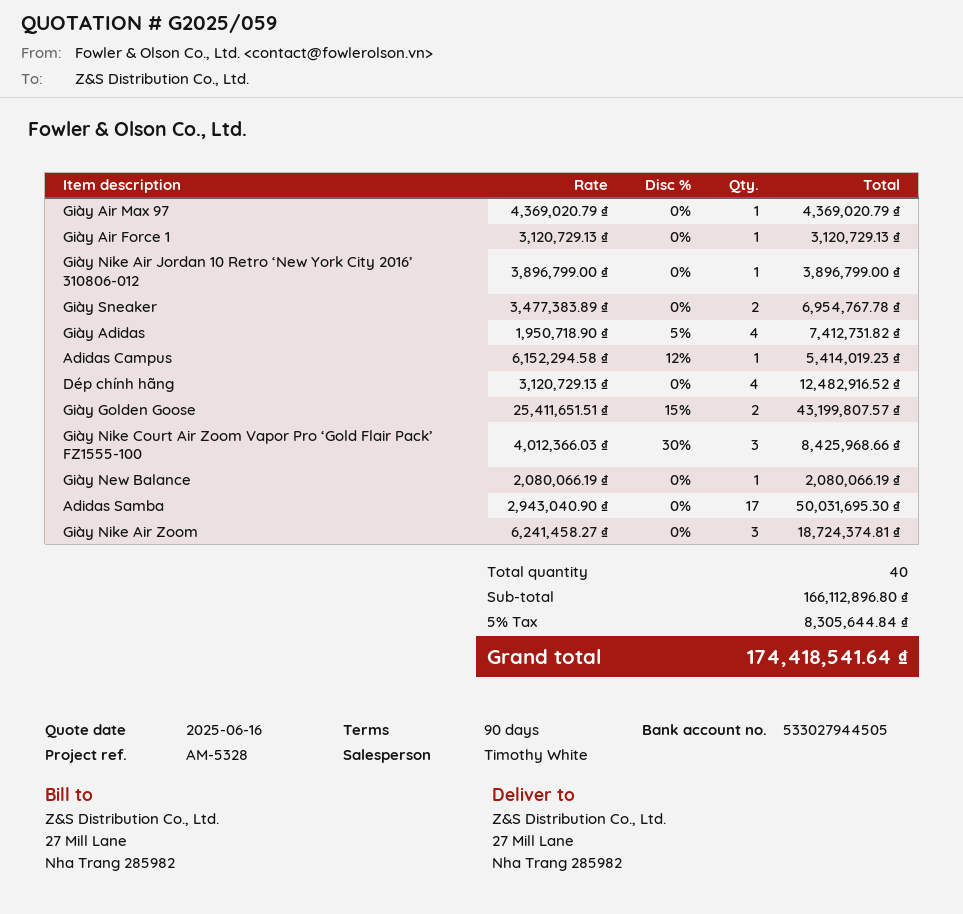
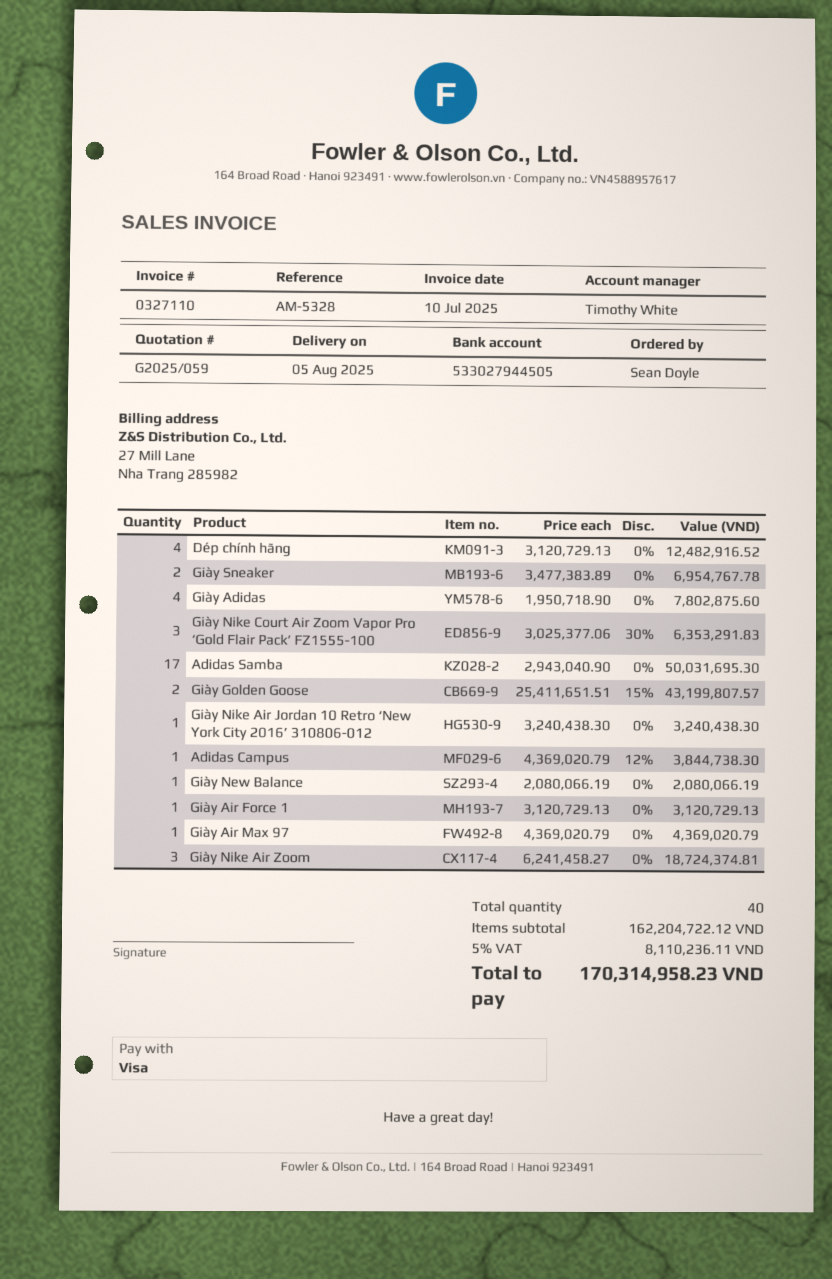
Giày Nike Air Jordan 10 Retro ‘New York City 2016’ 310806-012: 1 x 3896799.00 = 3896799.00 -> 1 x 3240438.30 = 3240438.30
Giày Adidas: 4 x 1950718.90 - 5% = 7412731.82 -> 4 x 1950718.90 = 7802875.60
Adidas Campus: 1 x 6152294.58 - 12% = 5414019.23 -> 1 x 4369020.79 - 12% = 3844738.30
Giày Nike Court Air Zoom Vapor Pro ‘Gold Flair Pack’ FZ1555-100: 3 x 4012366.03 - 30% = 8425968.66 -> 3 x 3025377.06 - 30% = 6353291.83
subtotal: 166112896.80 -> 162204722.12
tax: 5% = 8305644.84 -> 5% = 8110236.11
total: 174418541.64 -> 170314958.23

